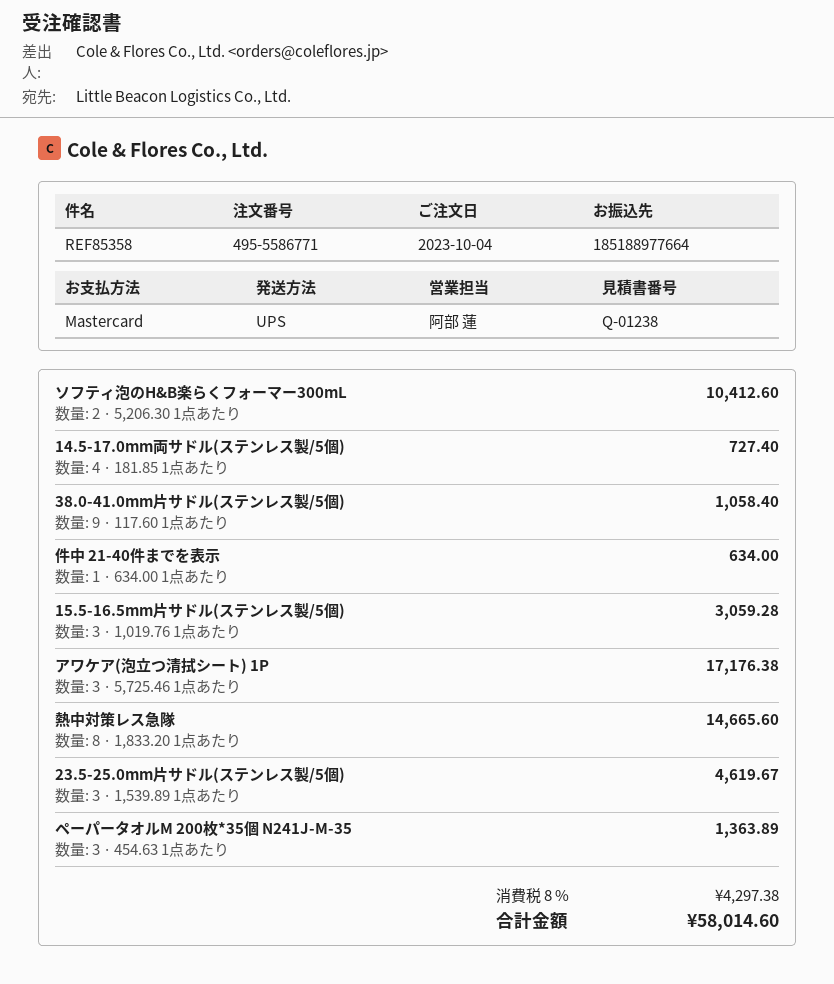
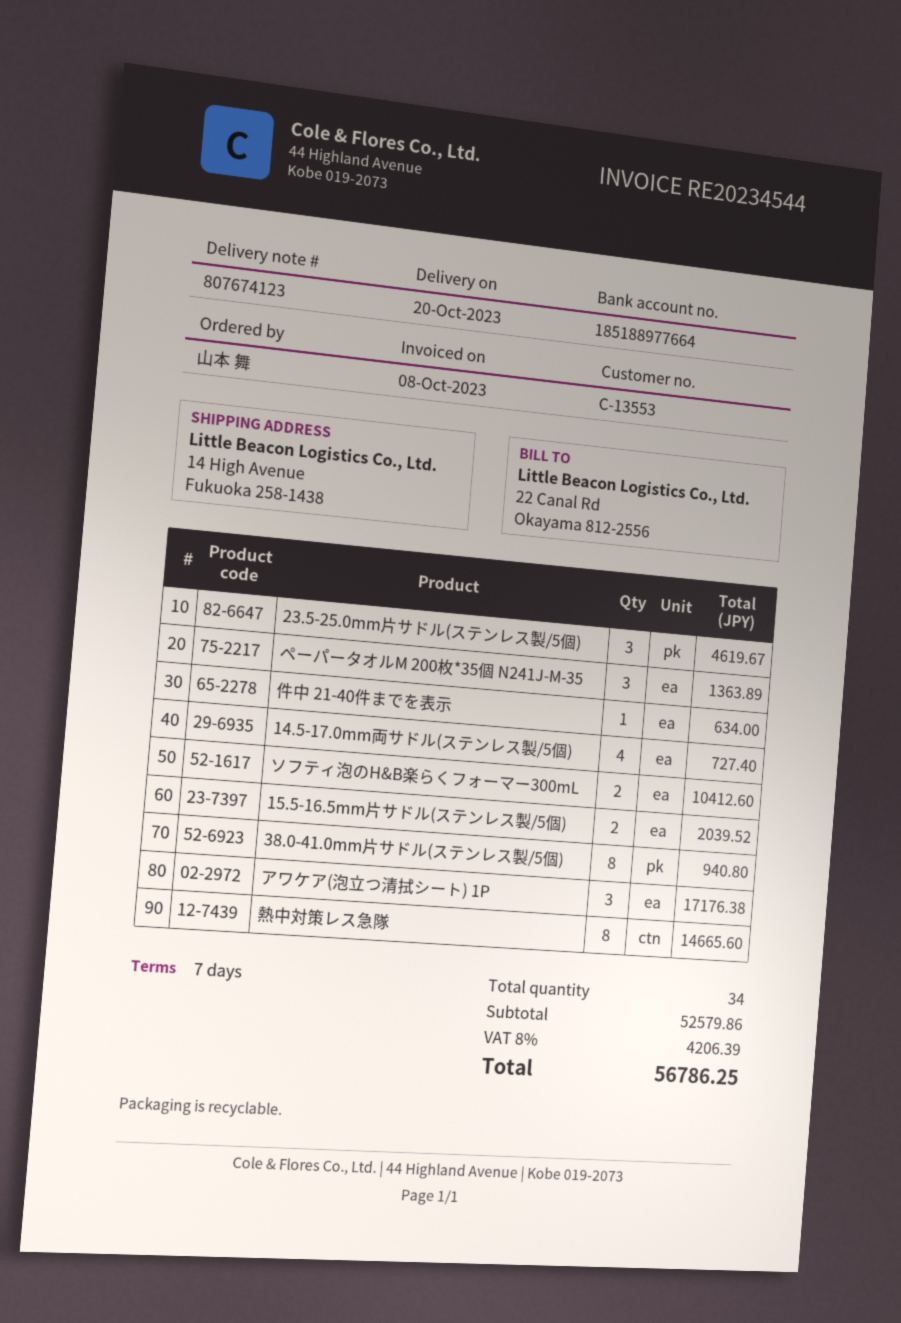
38.0-41.0mm片サドル(ステンレス製/5個): 9 for 1058.40 -> 8 for 940.80
15.5-16.5mm片サドル(ステンレス製/5個): 3 for 3059.28 -> 2 for 2039.52
tax: 8% = 4297.38 -> 8% = 4206.39
total: 58014.60 -> 56786.25

